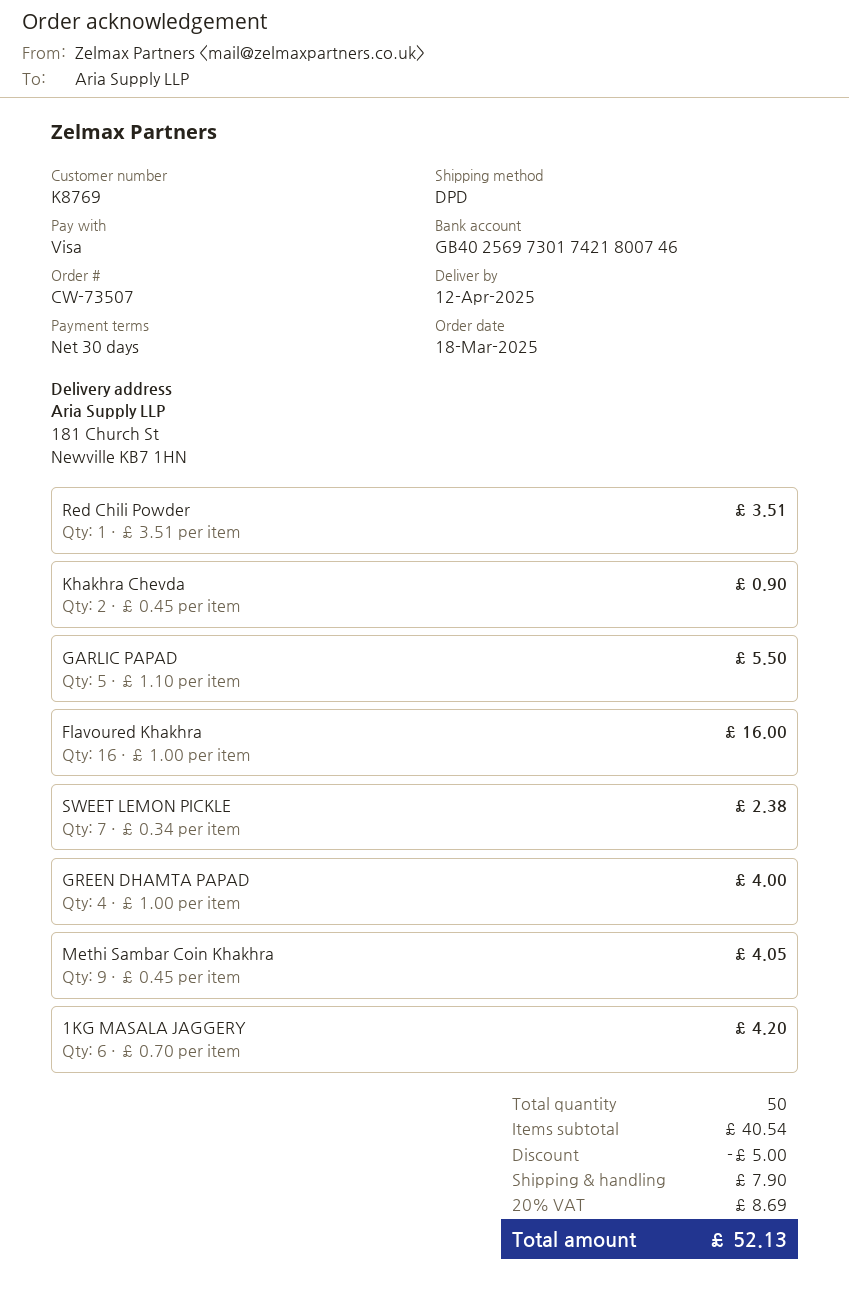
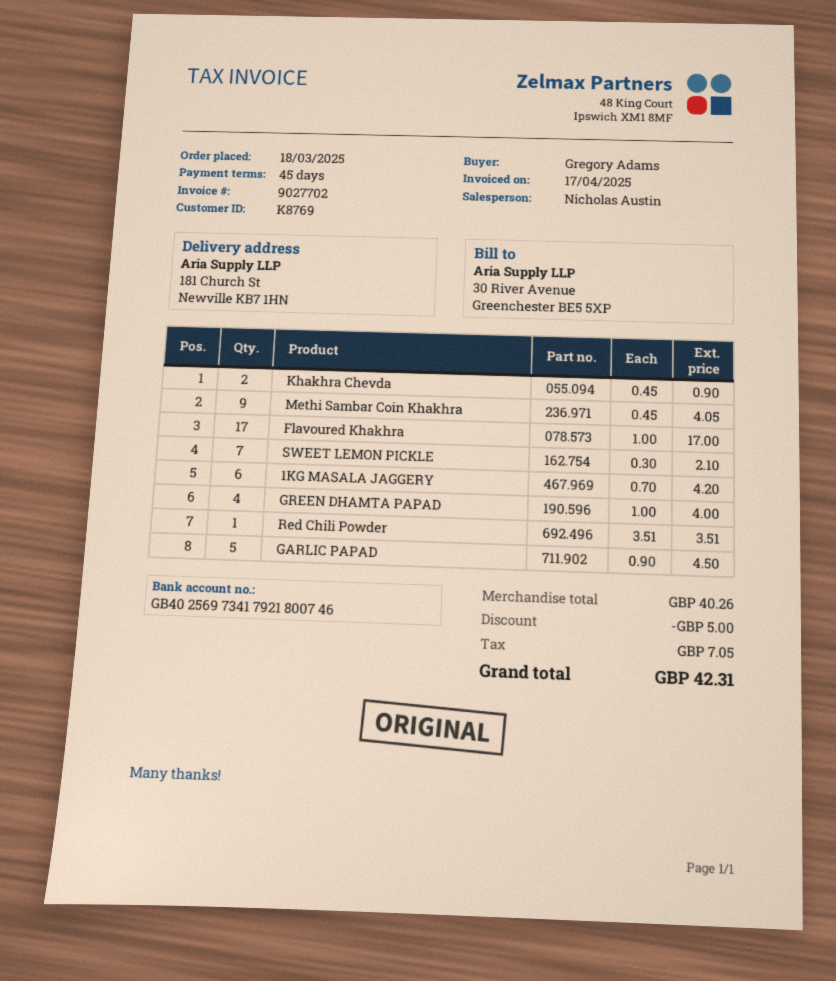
payment terms: 30 days -> 45 days
bank account: GB40256973017421800746 -> GB40256973417921800746
GARLIC PAPAD: 5 x 1.10 = 5.50 -> 5 x 0.90 = 4.50
Flavoured Khakhra: 16 x 1.00 = 16.00 -> 17 x 1.00 = 17.00
SWEET LEMON PICKLE: 7 x 0.34 = 2.38 -> 7 x 0.30 = 2.10
subtotal: 40.54 -> 40.26
shipping: 7.90 -> none
tax: 8.69 -> 7.05
total: 52.13 -> 42.31

